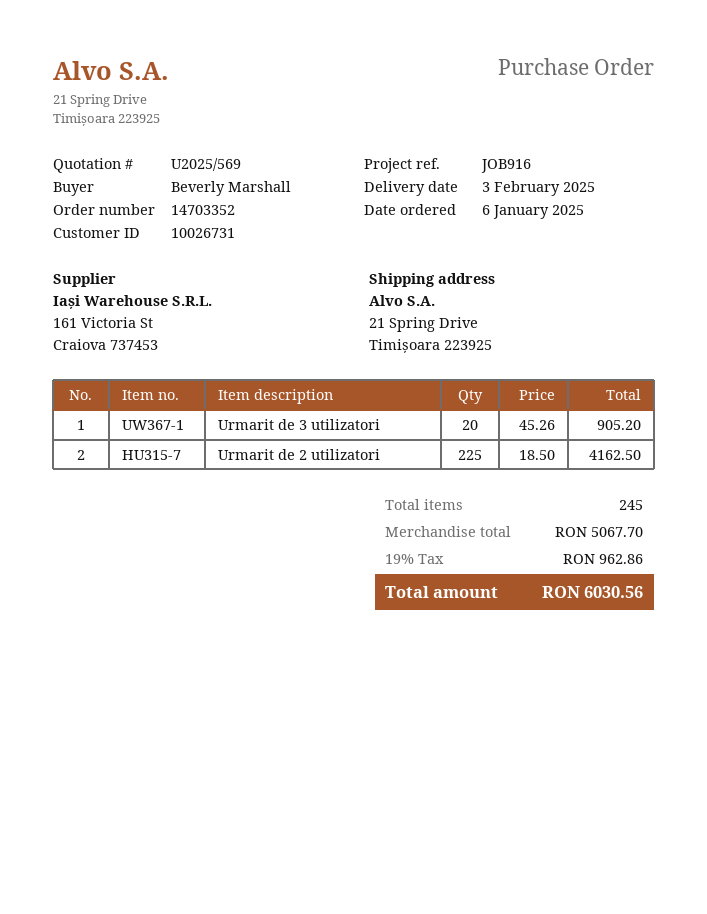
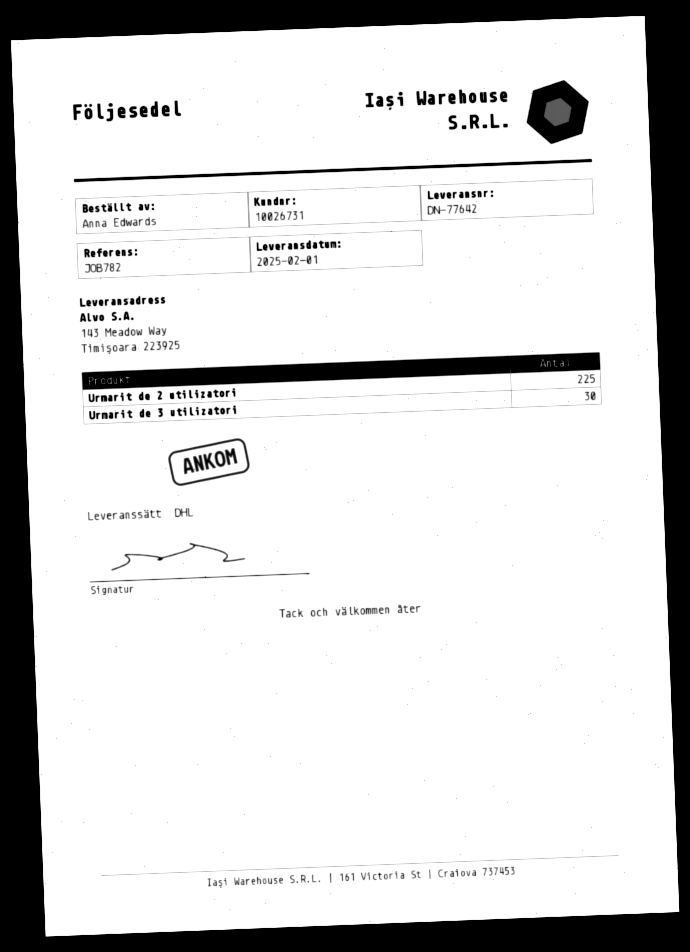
delivery date: 2025-02-03 -> 2025-02-01
reference: JOB916 -> JOB782
ordered by: Beverly Marshall -> Anna Edwards
ship to: 21 Spring Drive, Timișoara 223925 -> 143 Meadow Way, Timișoara 223925
Urmarit de 3 utilizatori: 20 -> 30

